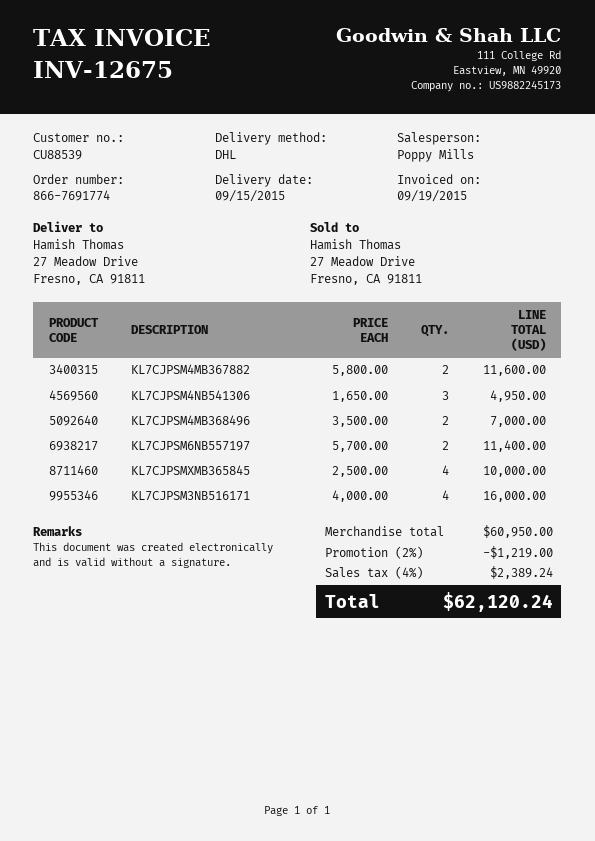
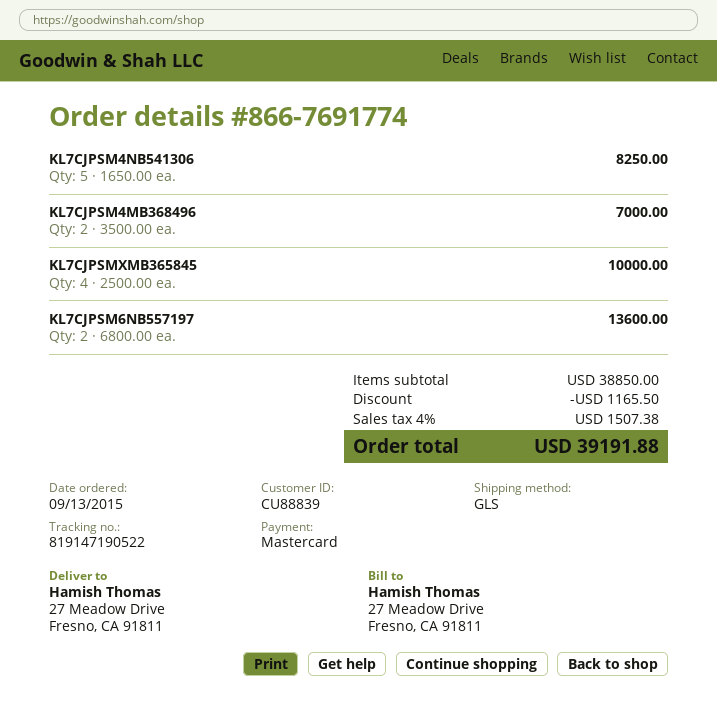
customer number: CU88539 -> CU88839
shipping method: DHL -> GLS
KL7CJPSM4MB367882: 2 x 5800.00 = 11600.00 -> none
KL7CJPSM4NB541306: 3 x 1650.00 = 4950.00 -> 5 x 1650.00 = 8250.00
KL7CJPSM6NB557197: 2 x 5700.00 = 11400.00 -> 2 x 6800.00 = 13600.00
KL7CJPSM3NB516171: 4 x 4000.00 = 16000.00 -> none
subtotal: 60950.00 -> 38850.00
discount: 1219.00 -> 1165.50
tax: 4% = 2389.24 -> 4% = 1507.38
total: 62120.24 -> 39191.88

